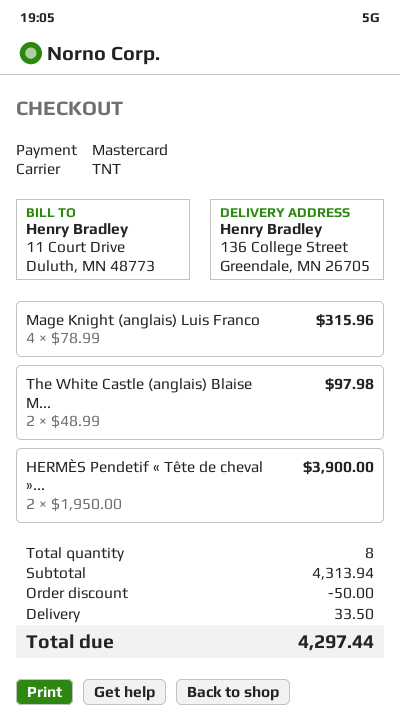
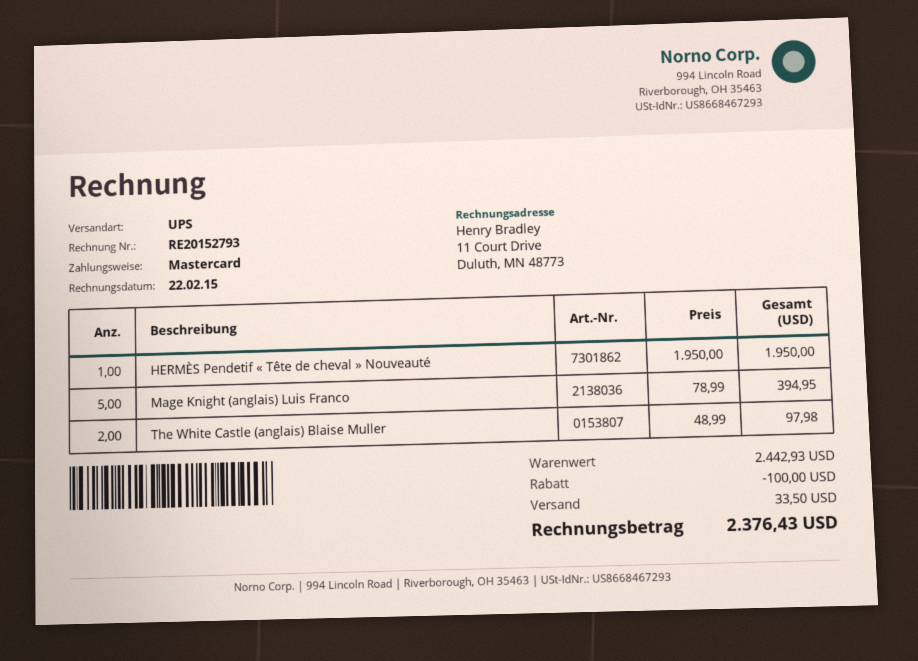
shipping method: TNT -> UPS
Mage Knight (anglais) Luis Franco: 4 x 78.99 = 315.96 -> 5 x 78.99 = 394.95
HERMÈS Pendetif « Tête de cheval »...: 2 x 1950.00 = 3900.00 -> 1 x 1950.00 = 1950.00
subtotal: 4313.94 -> 2442.93
discount: 50.00 -> 100.00
total: 4297.44 -> 2376.43

